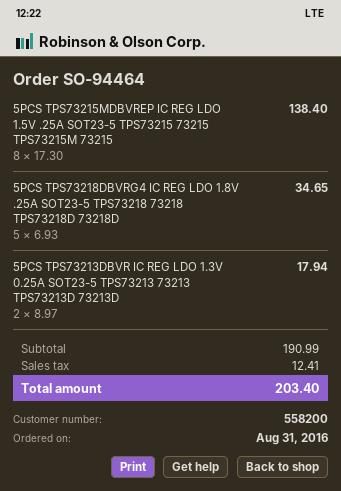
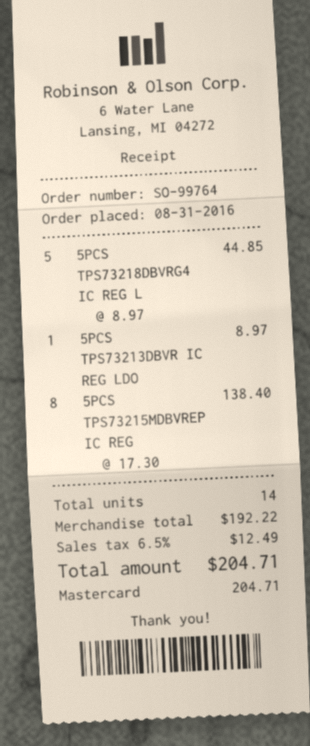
order number: SO-94464 -> SO-99764
5PCS TPS73218DBVRG4 IC REG LDO 1.8V .25A SOT23-5 TPS73218 73218 TPS73218D 73218D: 5 x 6.93 = 34.65 -> 5 x 8.97 = 44.85
5PCS TPS73213DBVR IC REG LDO 1.3V 0.25A SOT23-5 TPS73213 73213 TPS73213D 73213D: 2 x 8.97 = 17.94 -> 1 x 8.97 = 8.97
subtotal: 190.99 -> 192.22
tax: 12.41 -> 12.49
total: 203.40 -> 204.71

